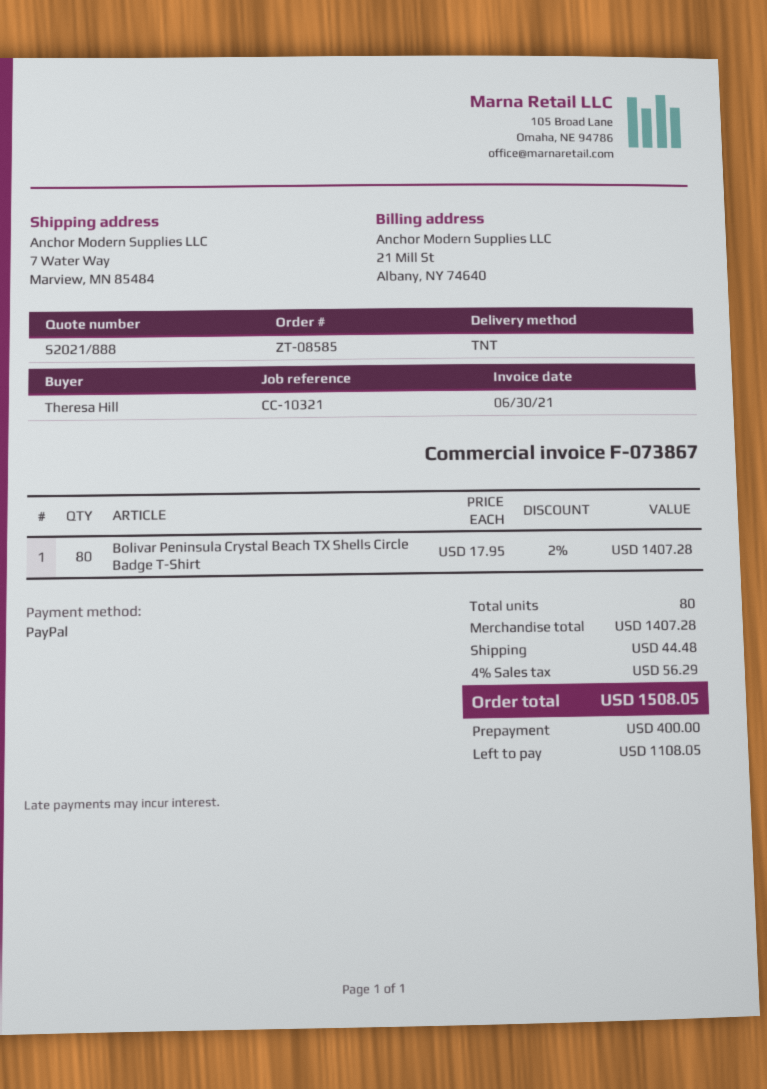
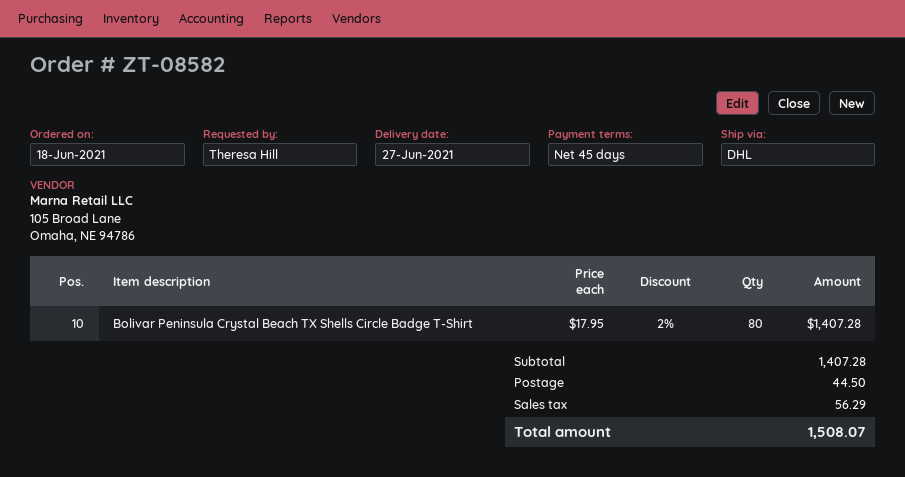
order number: ZT-08585 -> ZT-08582
shipping method: TNT -> DHL
shipping: 44.48 -> 44.50
total: 1508.05 -> 1508.07

